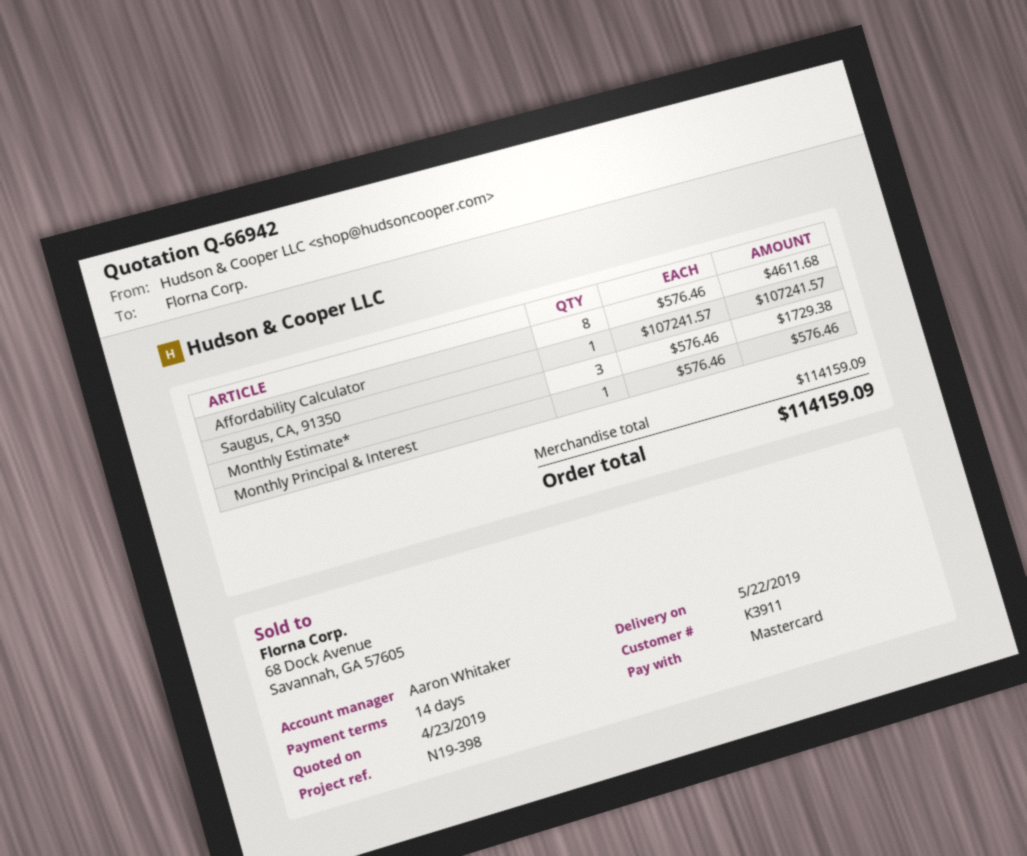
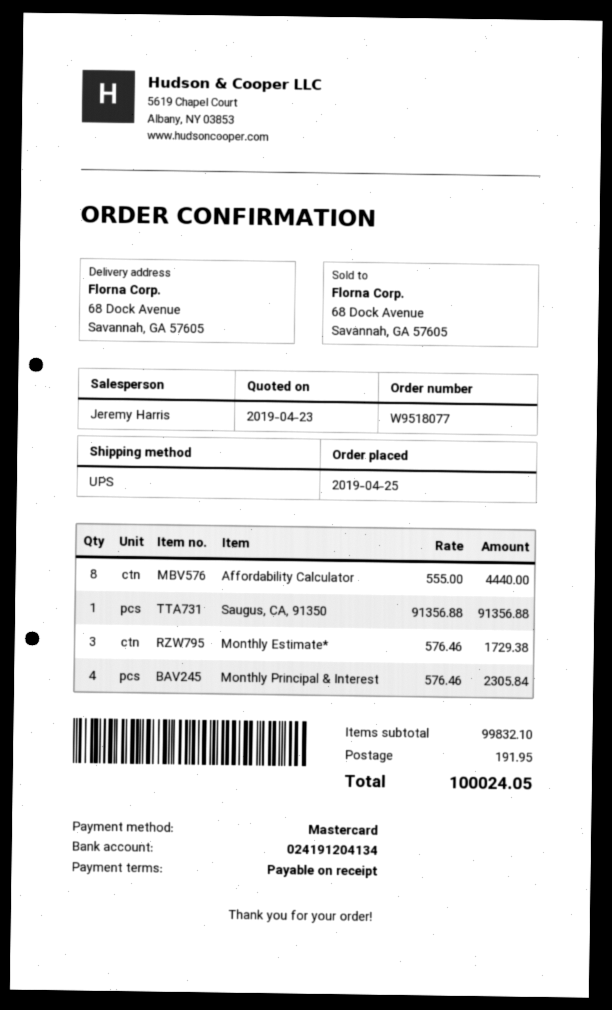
payment terms: 14 days -> on receipt
sales rep: Aaron Whitaker -> Jeremy Harris
Affordability Calculator: 8 x 576.46 = 4611.68 -> 8 x 555.00 = 4440.00
Saugus, CA, 91350: 1 x 107241.57 = 107241.57 -> 1 x 91356.88 = 91356.88
Monthly Principal & Interest: 1 x 576.46 = 576.46 -> 4 x 576.46 = 2305.84
subtotal: 114159.09 -> 99832.10
shipping: none -> 191.95
total: 114159.09 -> 100024.05

